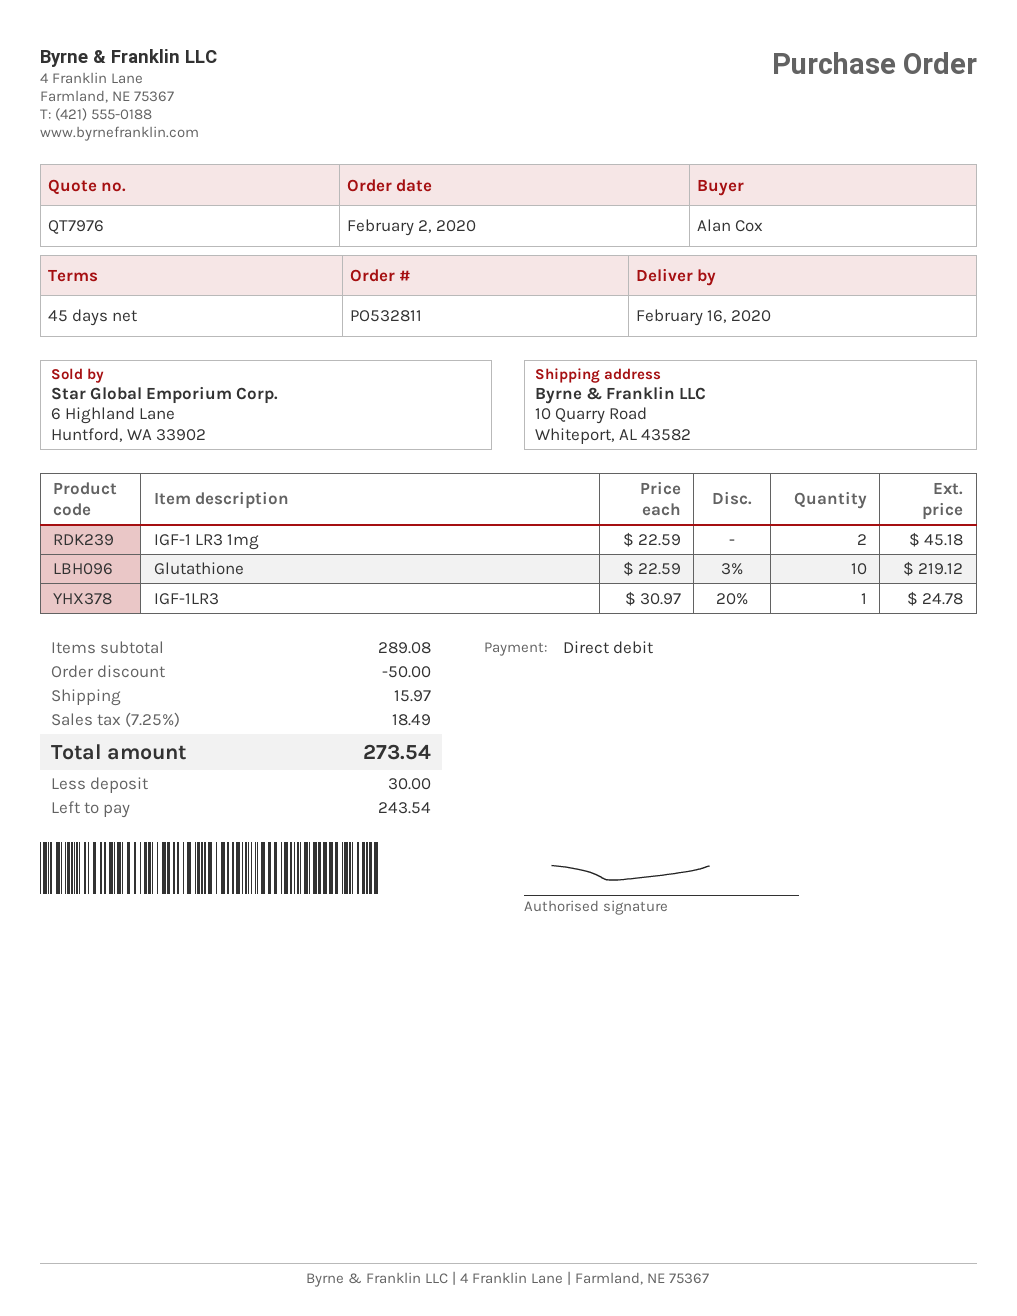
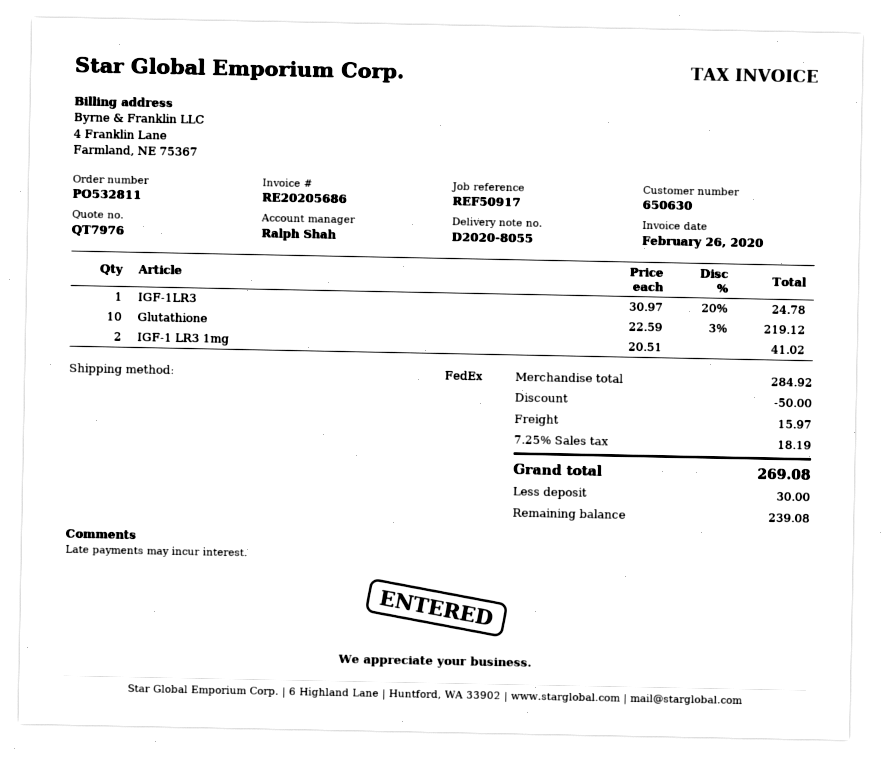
IGF-1 LR3 1mg: 2 x 22.59 = 45.18 -> 2 x 20.51 = 41.02
subtotal: 289.08 -> 284.92
tax: 7.25% = 18.49 -> 7.25% = 18.19
total: 273.54 -> 269.08
balance: 243.54 -> 239.08

